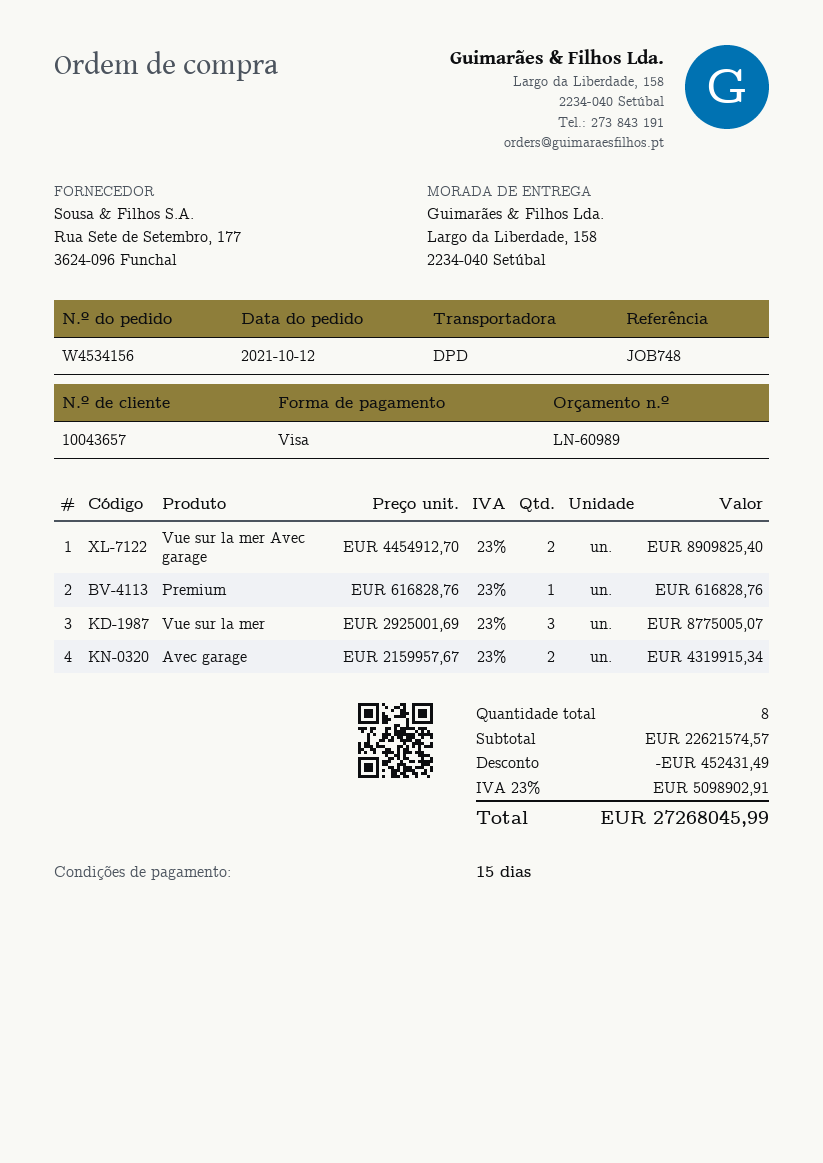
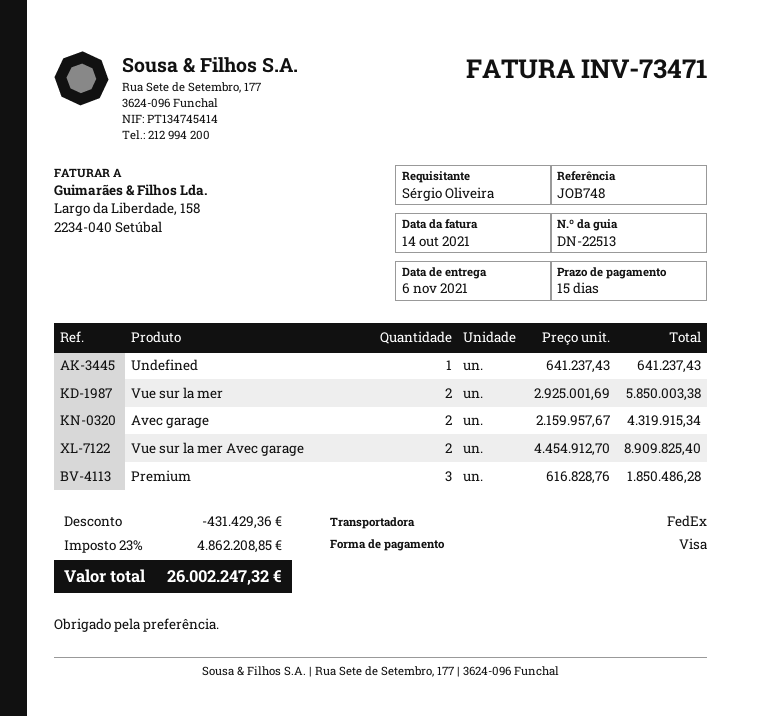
shipping method: DPD -> FedEx
Premium: 1 x 616828.76 = 616828.76 -> 3 x 616828.76 = 1850486.28
Vue sur la mer: 3 x 2925001.69 = 8775005.07 -> 2 x 2925001.69 = 5850003.38
Undefined: none -> 1 x 641237.43 = 641237.43
discount: 452431.49 -> 431429.36
tax: 23% = 5098902.91 -> 23% = 4862208.85
total: 27268045.99 -> 26002247.32

